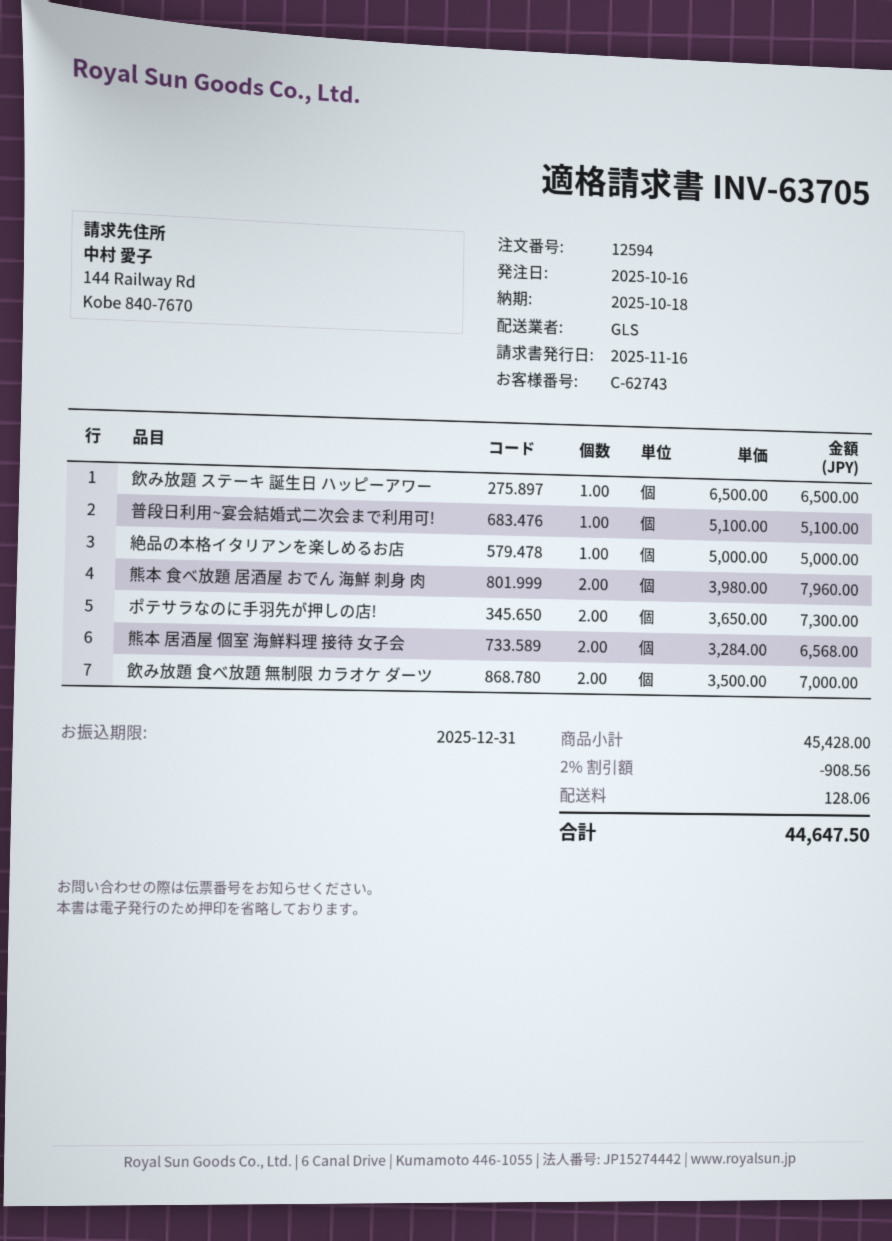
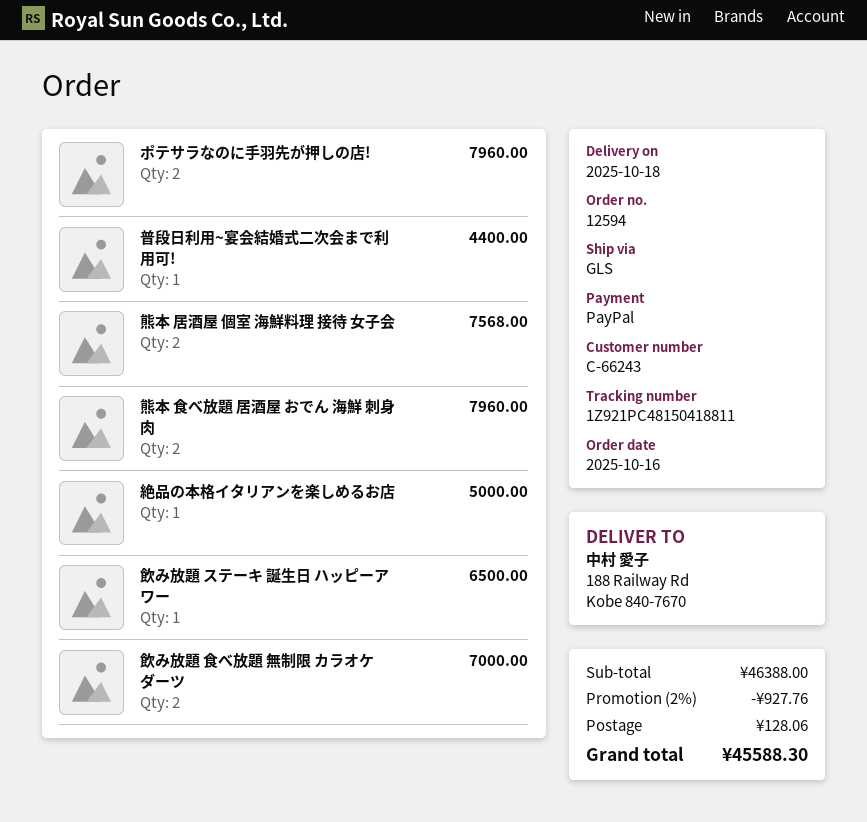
customer number: C-62743 -> C-66243
普段日利用~宴会結婚式二次会まで利用可!: 1 for 5100.00 -> 1 for 4400.00
ポテサラなのに手羽先が押しの店!: 2 for 7300.00 -> 2 for 7960.00
熊本 居酒屋 個室 海鮮料理 接待 女子会: 2 for 6568.00 -> 2 for 7568.00
subtotal: 45428.00 -> 46388.00
discount: 2% = 908.56 -> 2% = 927.76
total: 44647.50 -> 45588.30

